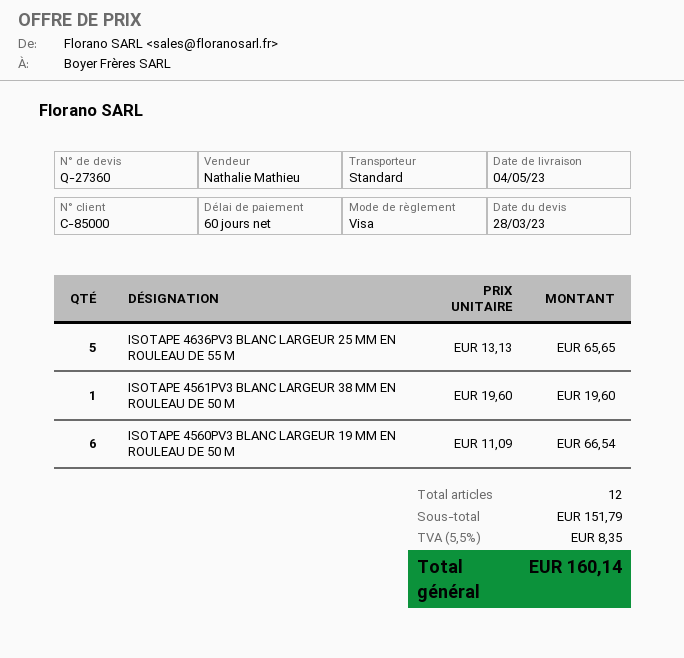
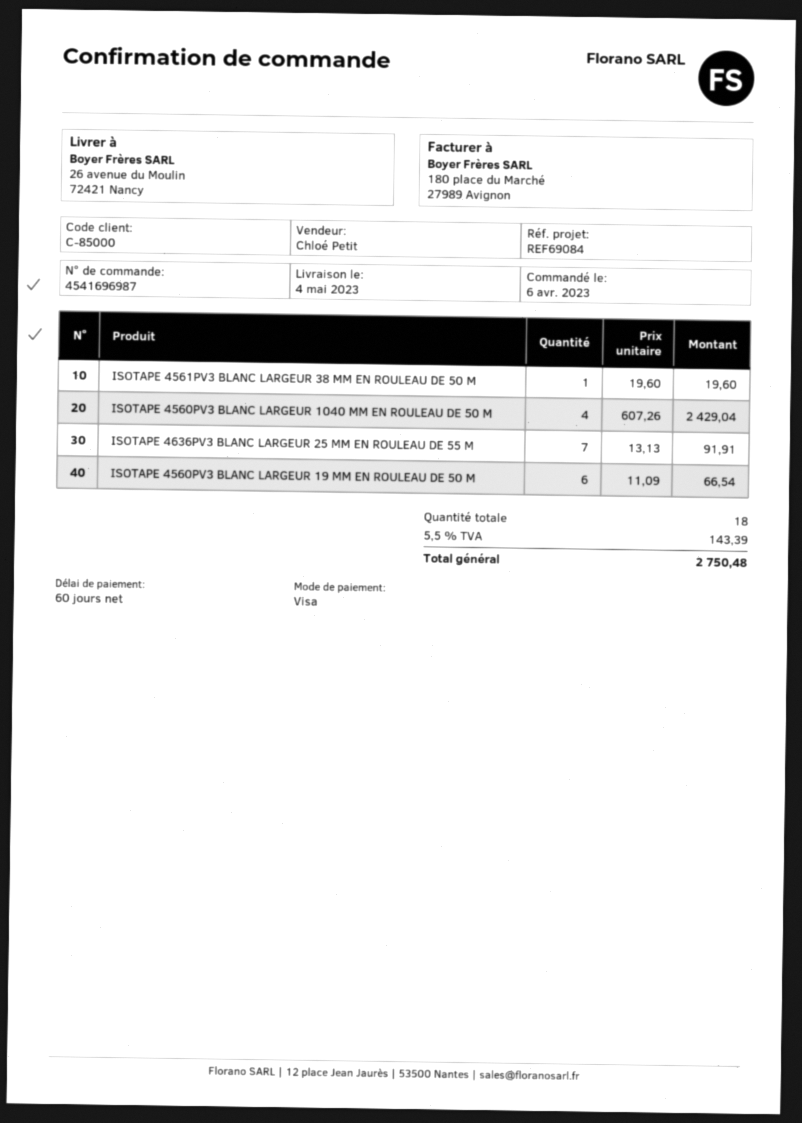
sales rep: Nathalie Mathieu -> Chloé Petit
ISOTAPE 4636PV3 BLANC LARGEUR 25 MM EN ROULEAU DE 55 M: 5 x 13.13 = 65.65 -> 7 x 13.13 = 91.91
ISOTAPE 4560PV3 BLANC LARGEUR 1040 MM EN ROULEAU DE 50 M: none -> 4 x 607.26 = 2429.04
total quantity: 12 -> 18
tax: 5.5% = 8.35 -> 5.5% = 143.39
total: 160.14 -> 2750.48

